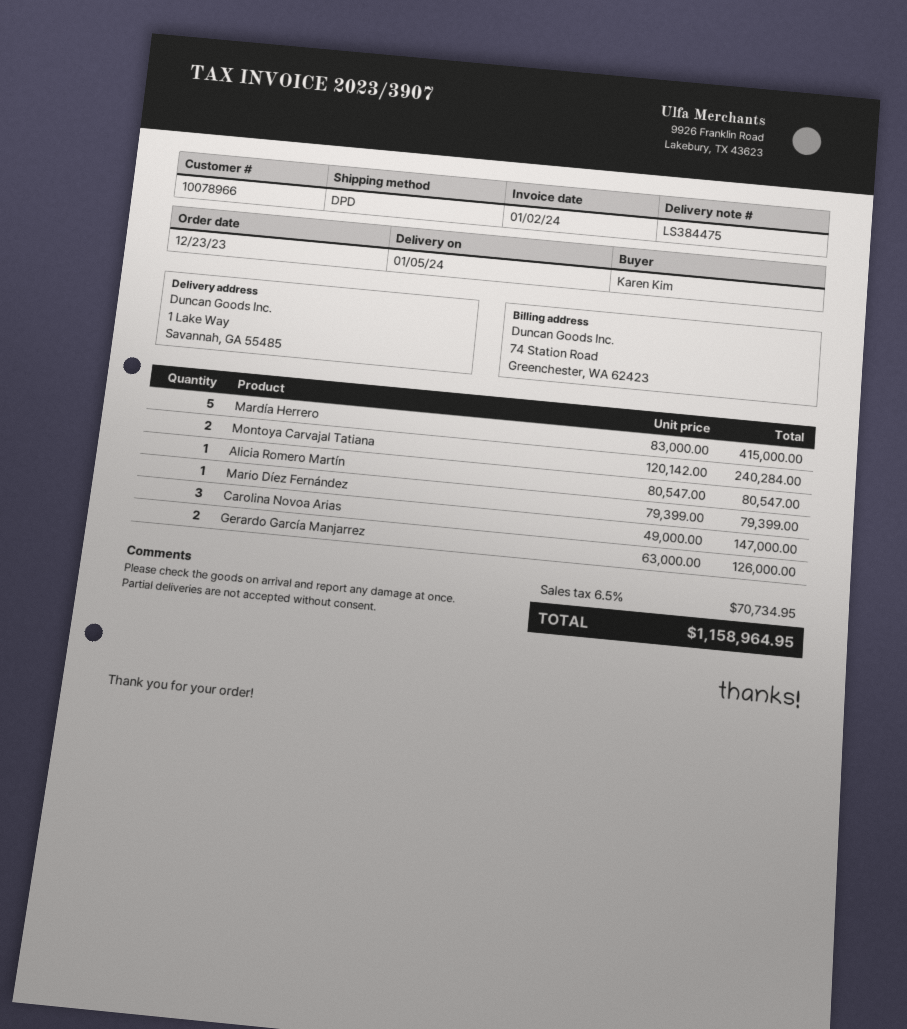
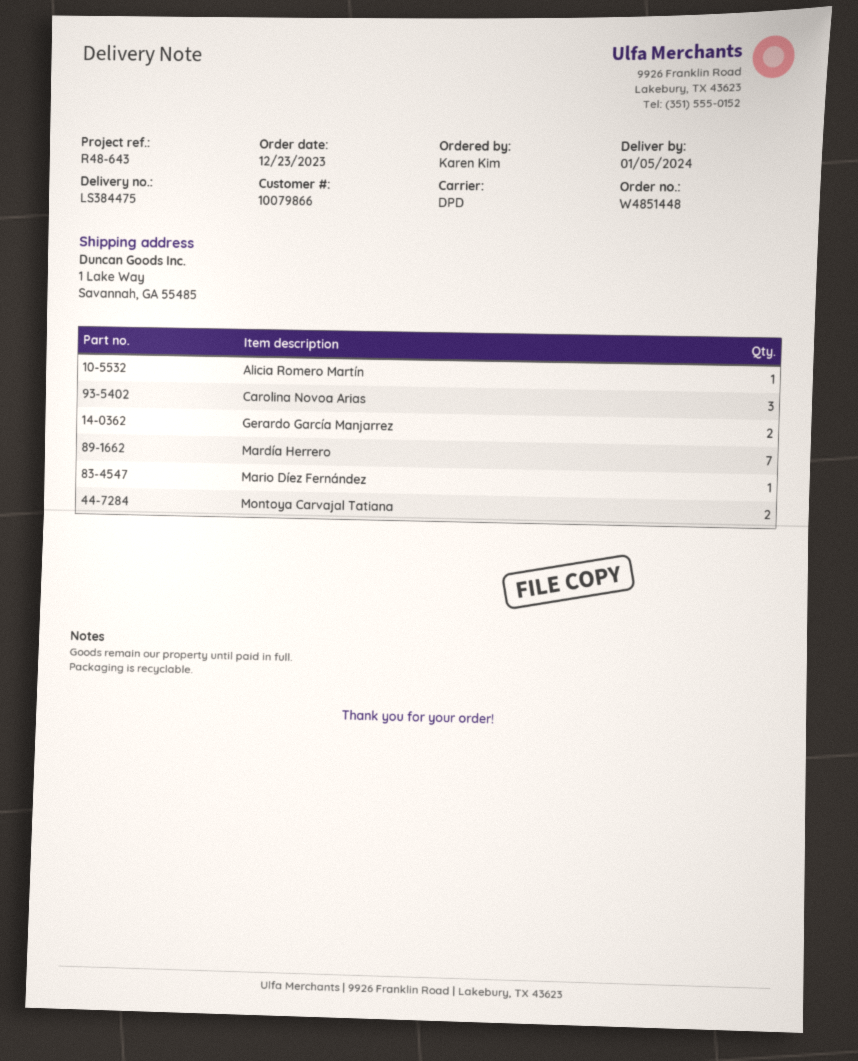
customer number: 10078966 -> 10079866
Mardía Herrero: 5 -> 7

